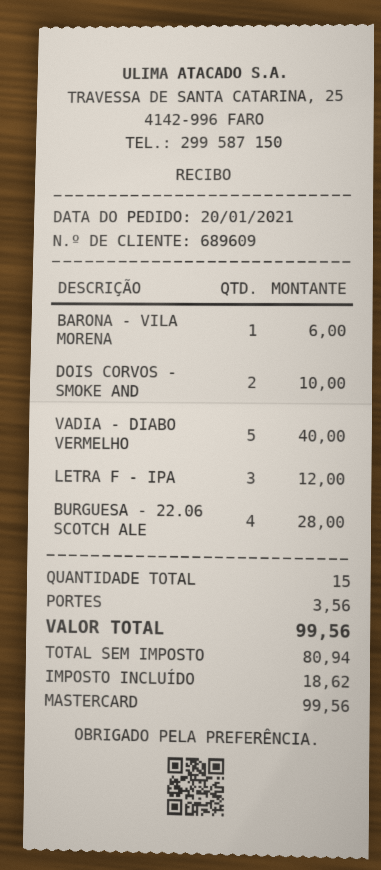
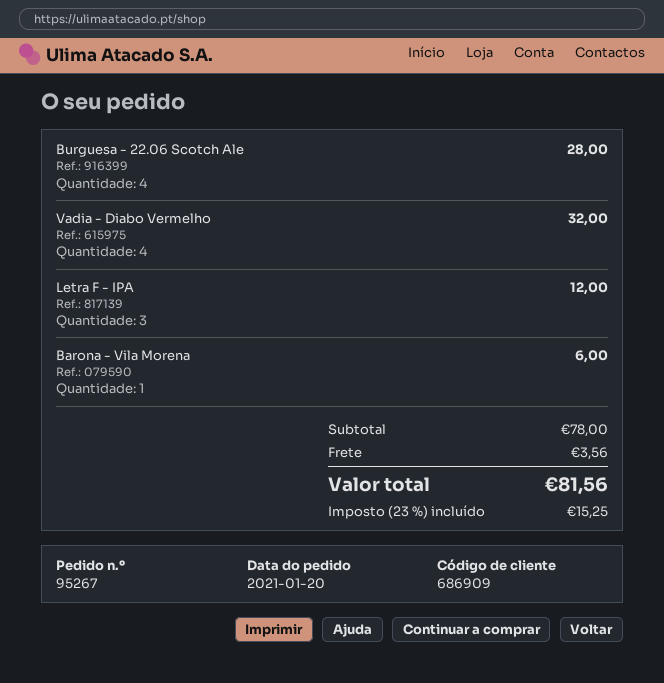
customer number: 689609 -> 686909
DOIS CORVOS - SMOKE AND: 2 for 10.00 -> none
VADIA - DIABO VERMELHO: 5 for 40.00 -> 4 for 32.00
tax: 18.62 -> 15.25
total: 99.56 -> 81.56

